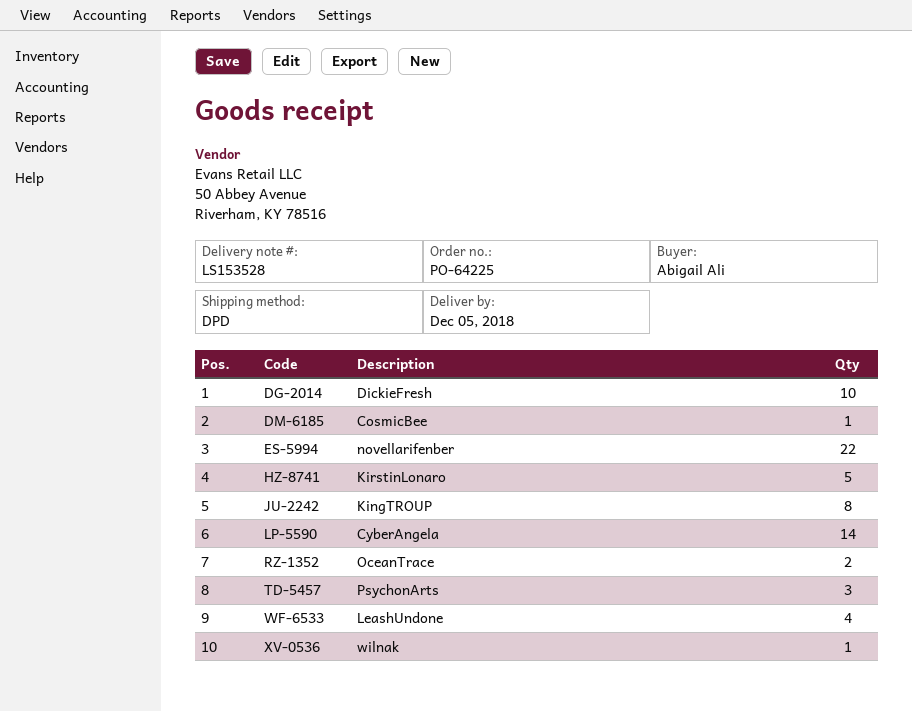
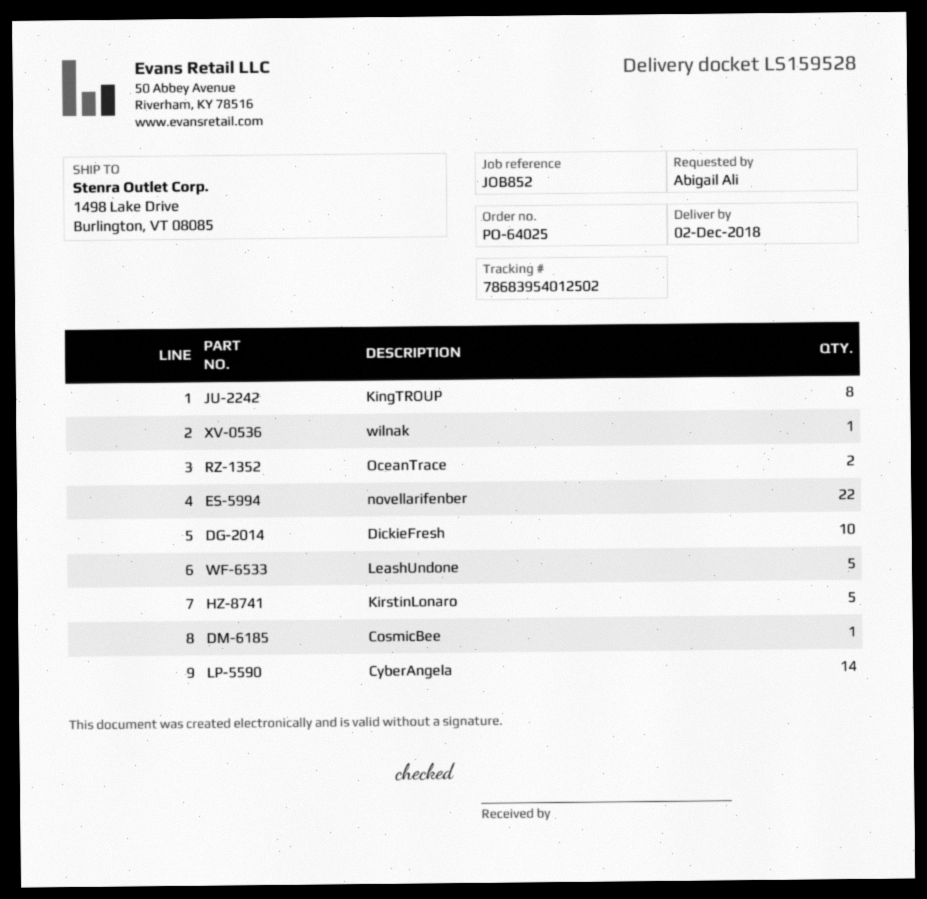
order number: PO-64225 -> PO-64025
delivery note number: LS153528 -> LS159528
delivery date: 2018-12-05 -> 2018-12-02
PsychonArts: 3 -> none
LeashUndone: 4 -> 5

